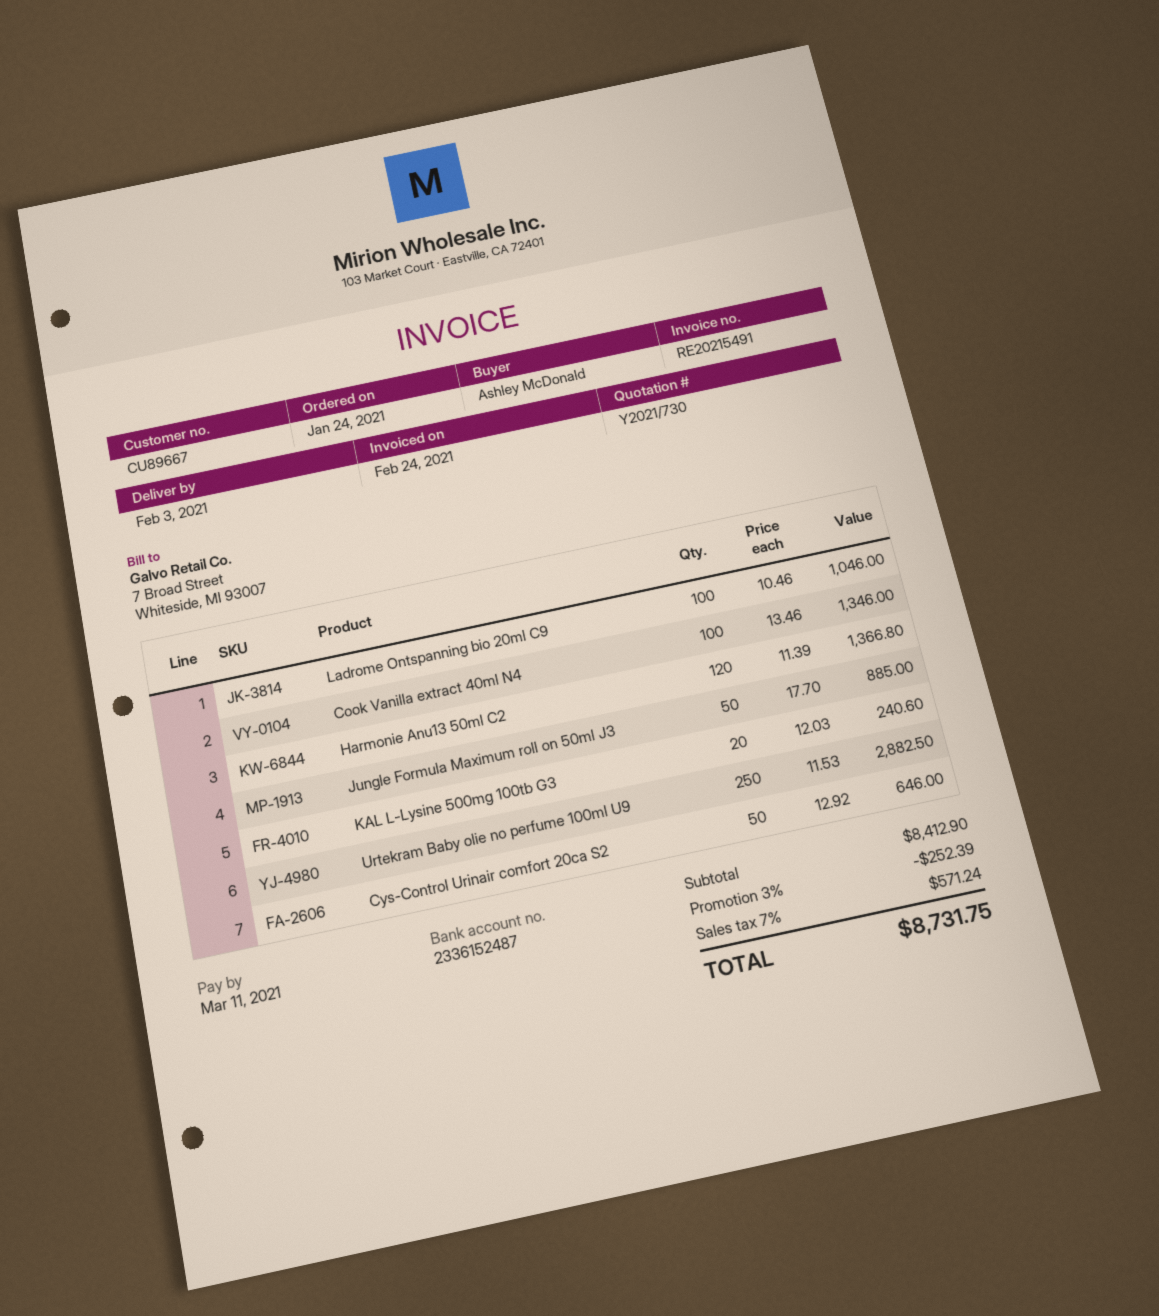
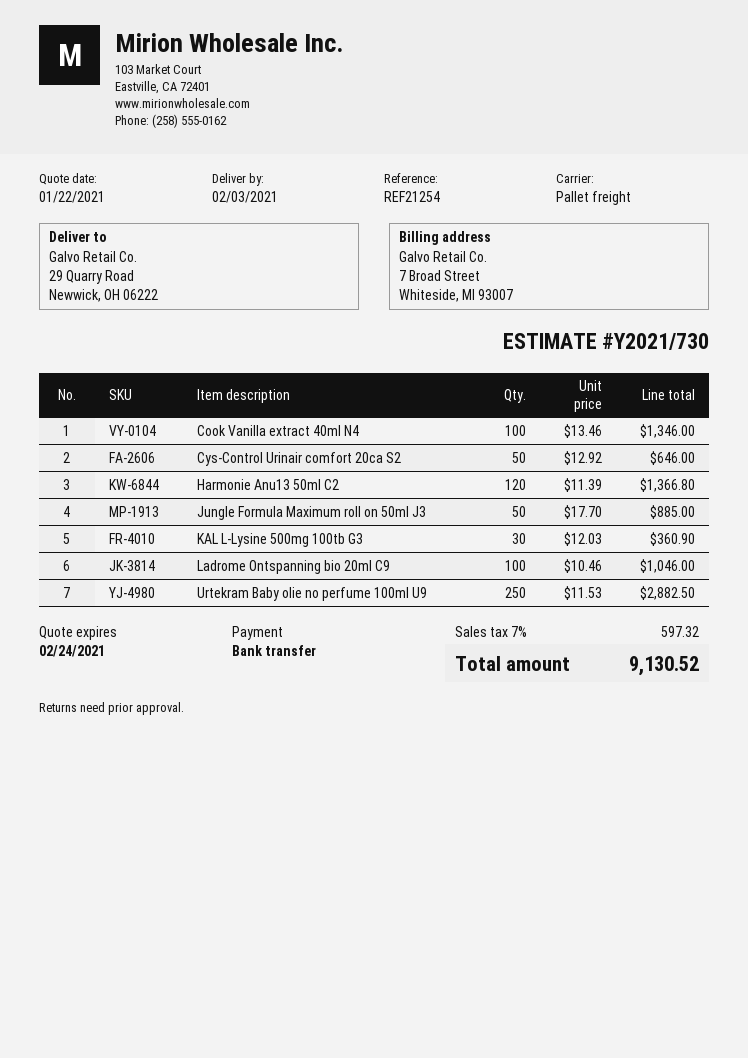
KAL L-Lysine 500mg 100tb G3: 20 x 12.03 = 240.60 -> 30 x 12.03 = 360.90
discount: 3% = 252.39 -> none
tax: 7% = 571.24 -> 7% = 597.32
total: 8731.75 -> 9130.52

